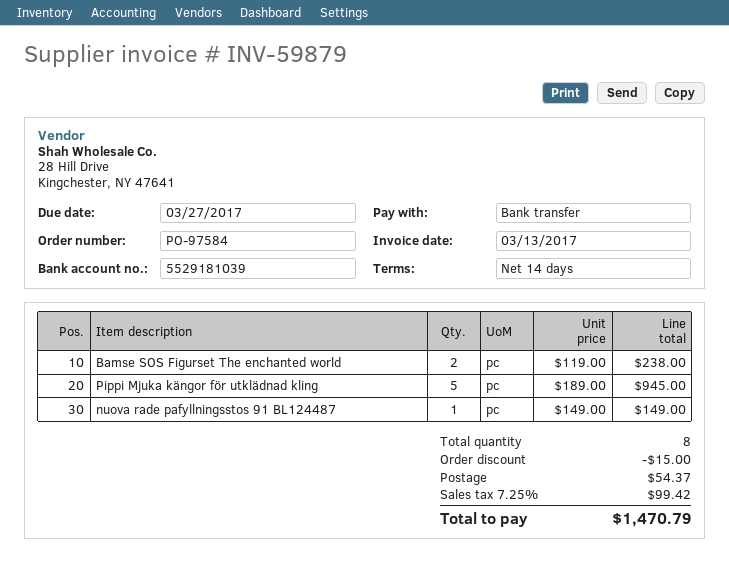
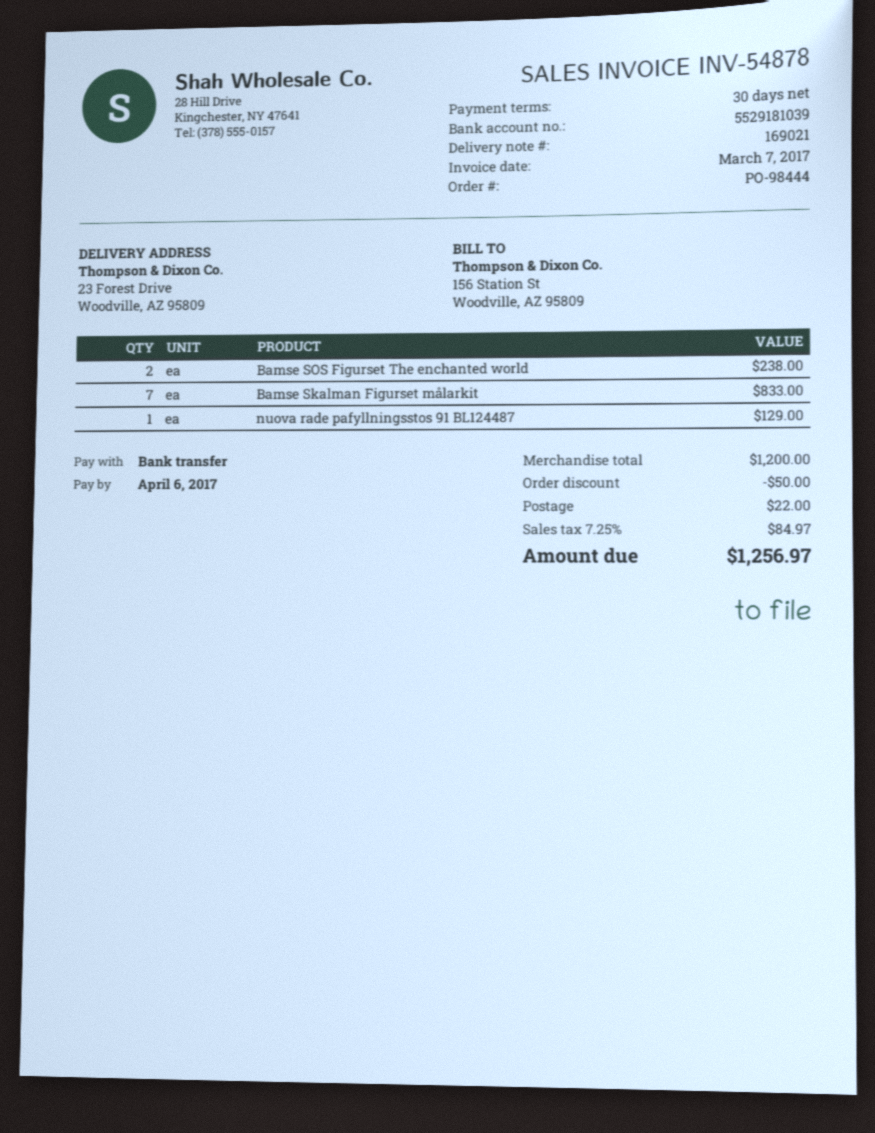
order number: PO-97584 -> PO-98444
invoice number: INV-59879 -> INV-54878
invoice date: 2017-03-13 -> 2017-03-07
payment terms: 14 days -> 30 days
due date: 2017-03-27 -> 2017-04-06
Pippi Mjuka kängor för utklädnad kling: 5 for 945.00 -> none
nuova rade pafyllningsstos 91 BL124487: 1 for 149.00 -> 1 for 129.00
Bamse Skalman Figurset målarkit: none -> 7 for 833.00
discount: 15.00 -> 50.00
shipping: 54.37 -> 22.00
tax: 7.25% = 99.42 -> 7.25% = 84.97
total: 1470.79 -> 1256.97

